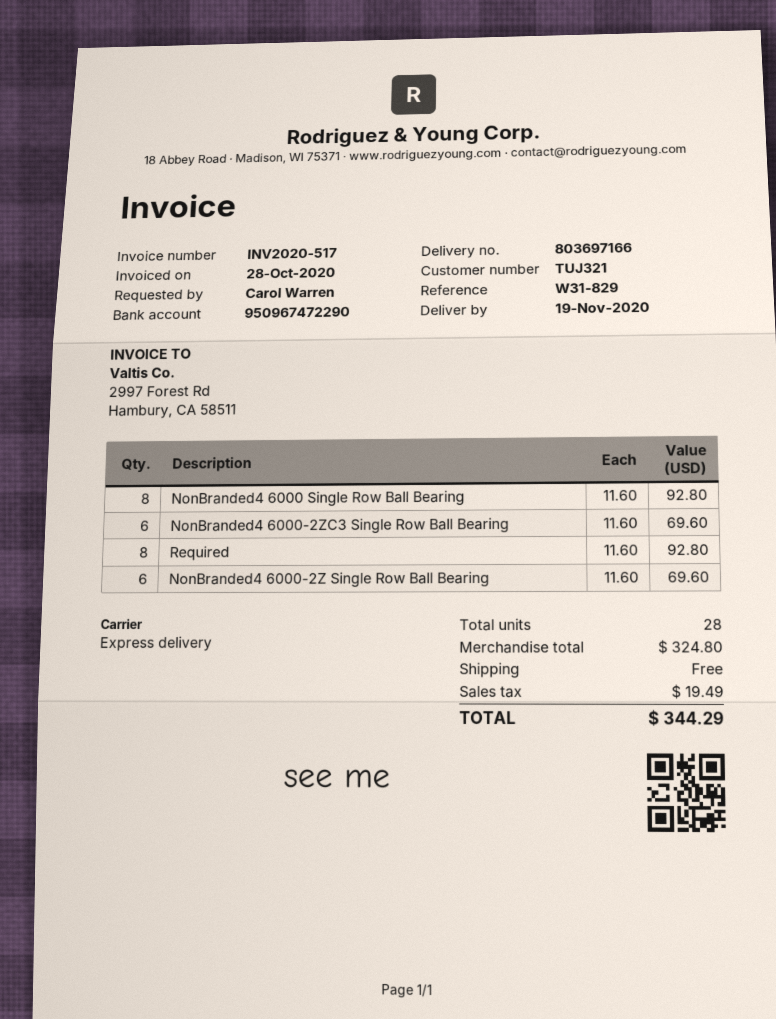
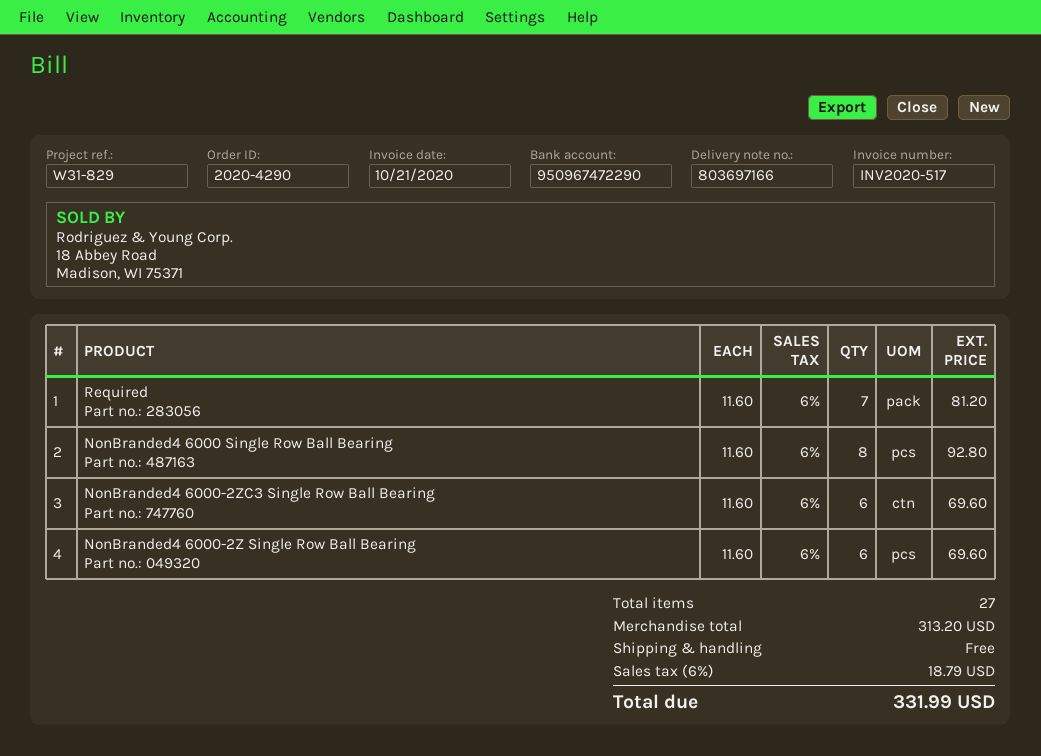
invoice date: 2020-10-28 -> 2020-10-21
Required: 8 x 11.60 = 92.80 -> 7 x 11.60 = 81.20
total quantity: 28 -> 27
subtotal: 324.80 -> 313.20
tax: 19.49 -> 18.79
total: 344.29 -> 331.99

